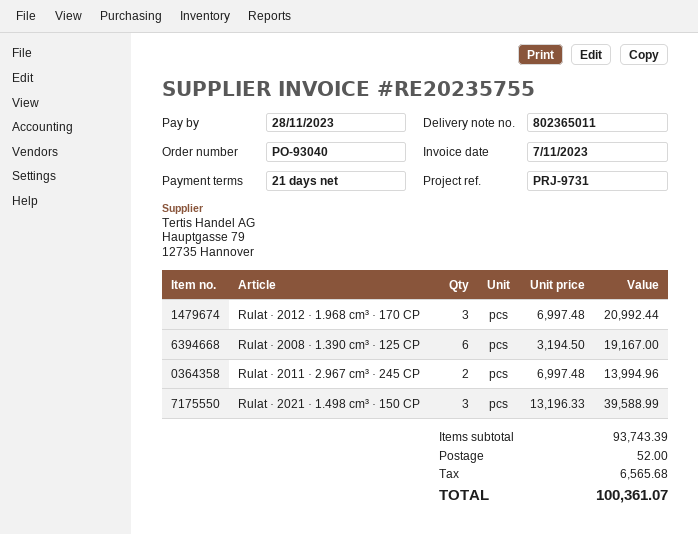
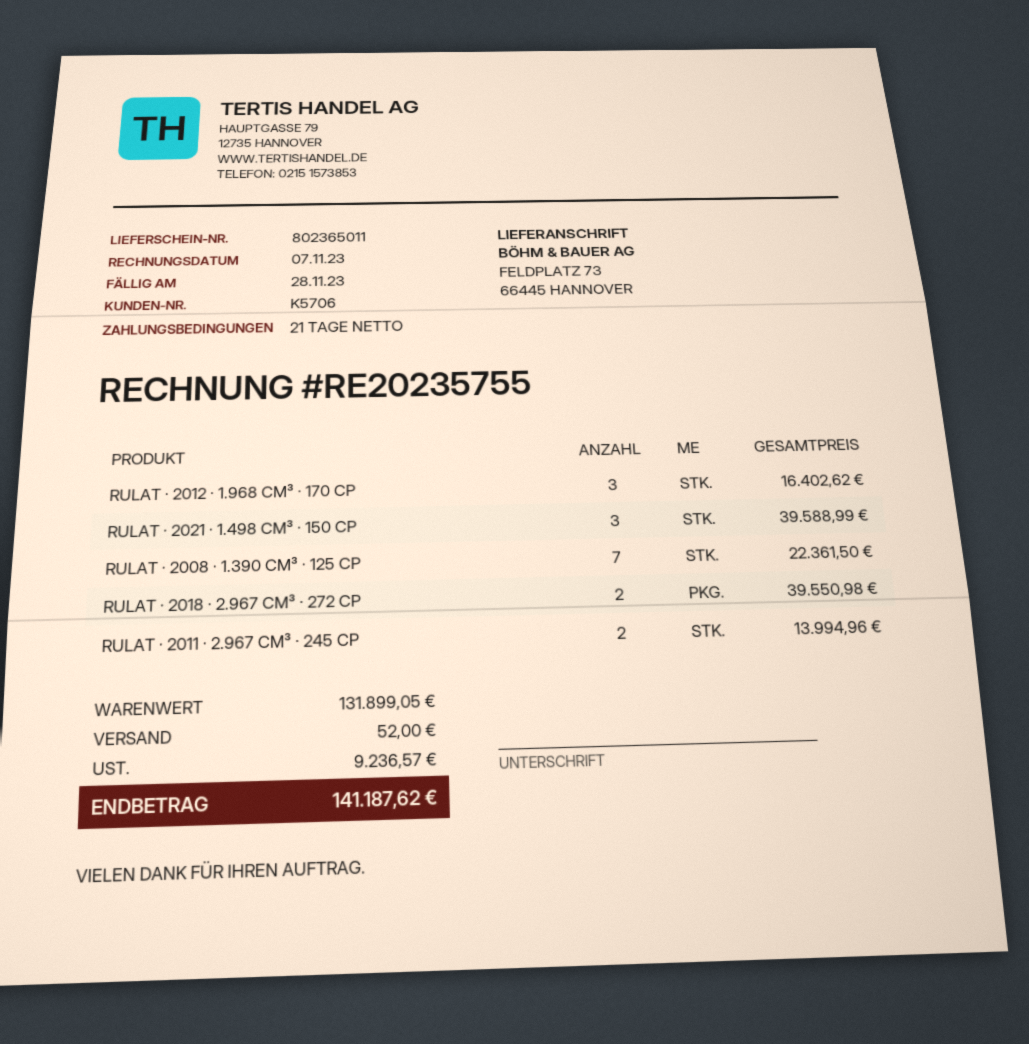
Rulat · 2012 · 1.968 cm³ · 170 CP: 3 for 20992.44 -> 3 for 16402.62
Rulat · 2008 · 1.390 cm³ · 125 CP: 6 for 19167.00 -> 7 for 22361.50
RULAT · 2018 · 2.967 CM³ · 272 CP: none -> 2 for 39550.98
subtotal: 93743.39 -> 131899.05
tax: 6565.68 -> 9236.57
total: 100361.07 -> 141187.62

